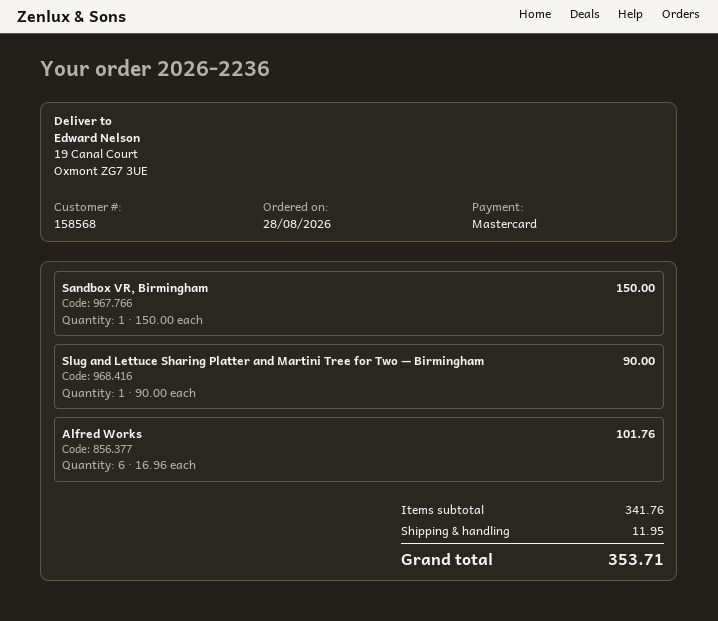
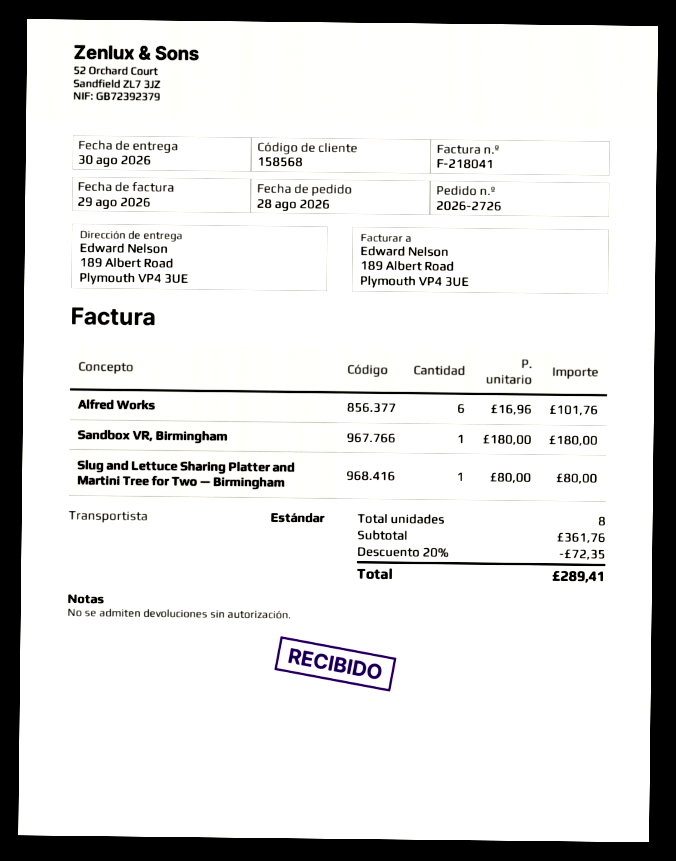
order number: 2026-2236 -> 2026-2726
ship to: 19 Canal Court, Oxmont ZG7 3UE -> 189 Albert Road, Plymouth VP4 3UE
Sandbox VR, Birmingham: 1 x 150.00 = 150.00 -> 1 x 180.00 = 180.00
Slug and Lettuce Sharing Platter and Martini Tree for Two — Birmingham: 1 x 90.00 = 90.00 -> 1 x 80.00 = 80.00
subtotal: 341.76 -> 361.76
discount: none -> 20% = 72.35
shipping: 11.95 -> none
total: 353.71 -> 289.41

